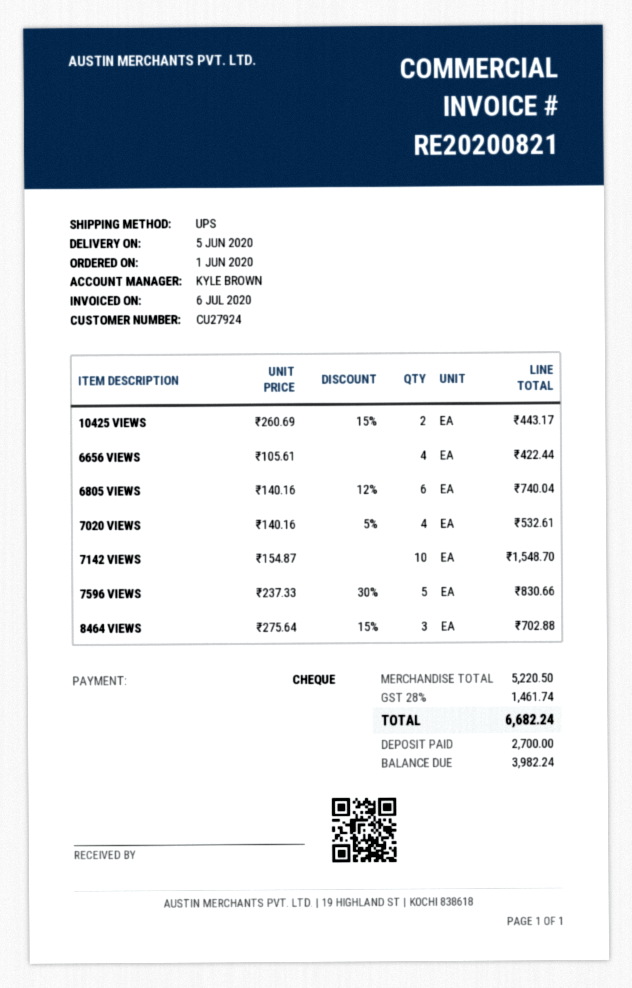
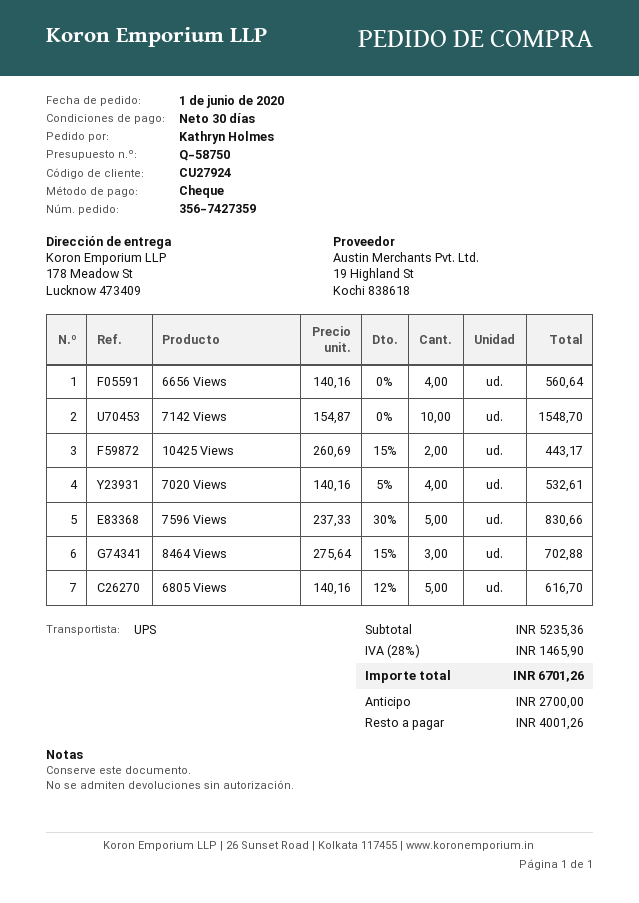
6656 VIEWS: 4 x 105.61 = 422.44 -> 4 x 140.16 = 560.64
6805 VIEWS: 6 x 140.16 - 12% = 740.04 -> 5 x 140.16 - 12% = 616.70
subtotal: 5220.50 -> 5235.36
tax: 28% = 1461.74 -> 28% = 1465.90
total: 6682.24 -> 6701.26
balance: 3982.24 -> 4001.26

